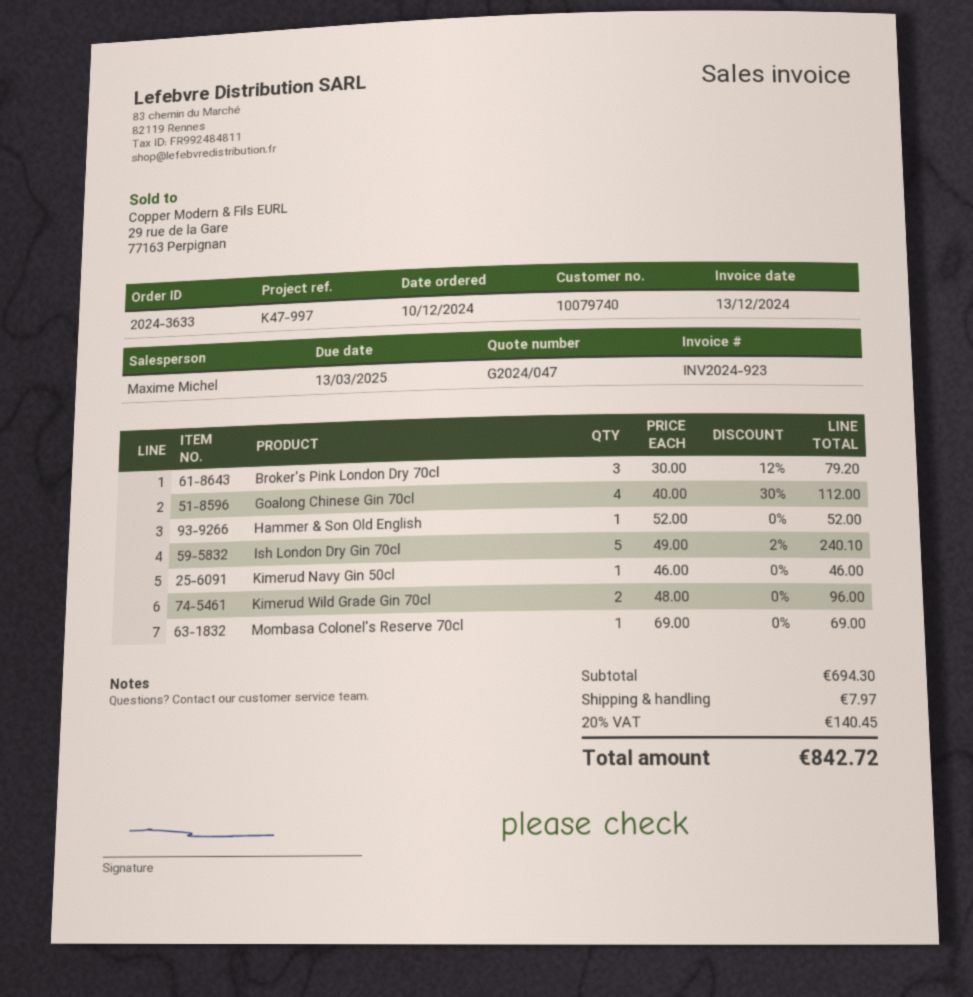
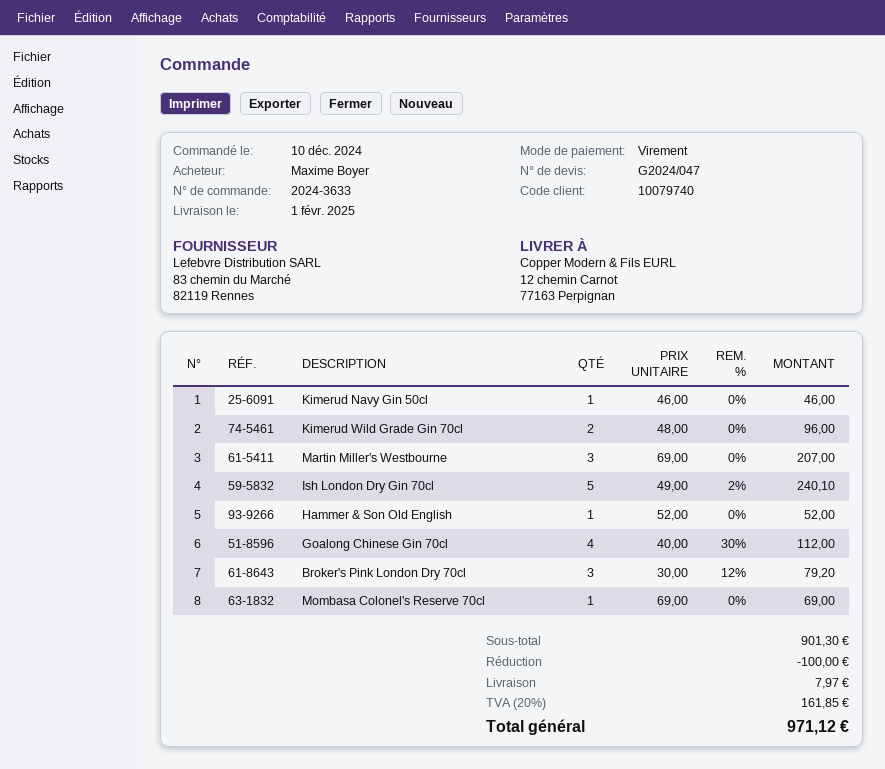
Martin Miller's Westbourne: none -> 3 x 69.00 = 207.00
subtotal: 694.30 -> 901.30
discount: none -> 100.00
tax: 20% = 140.45 -> 20% = 161.85
total: 842.72 -> 971.12

